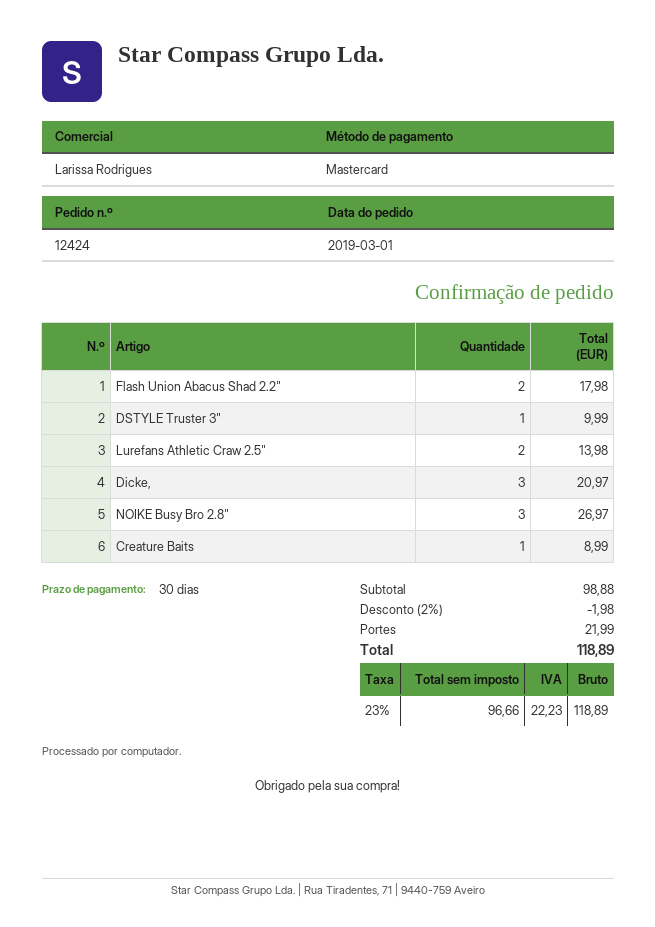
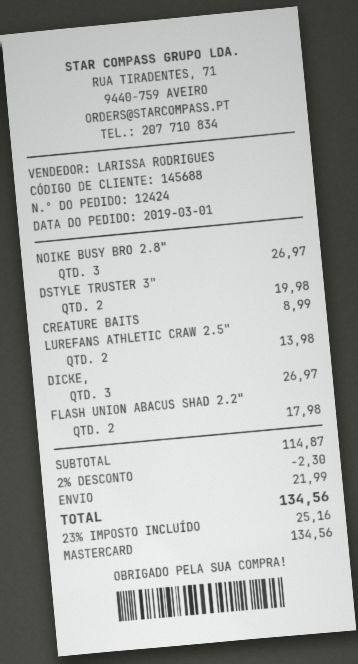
DSTYLE Truster 3": 1 for 9.99 -> 2 for 19.98
Dicke,: 3 for 20.97 -> 3 for 26.97
subtotal: 98.88 -> 114.87
discount: 2% = 1.98 -> 2% = 2.30
tax: 23% = 22.23 -> 23% = 25.16
total: 118.89 -> 134.56

